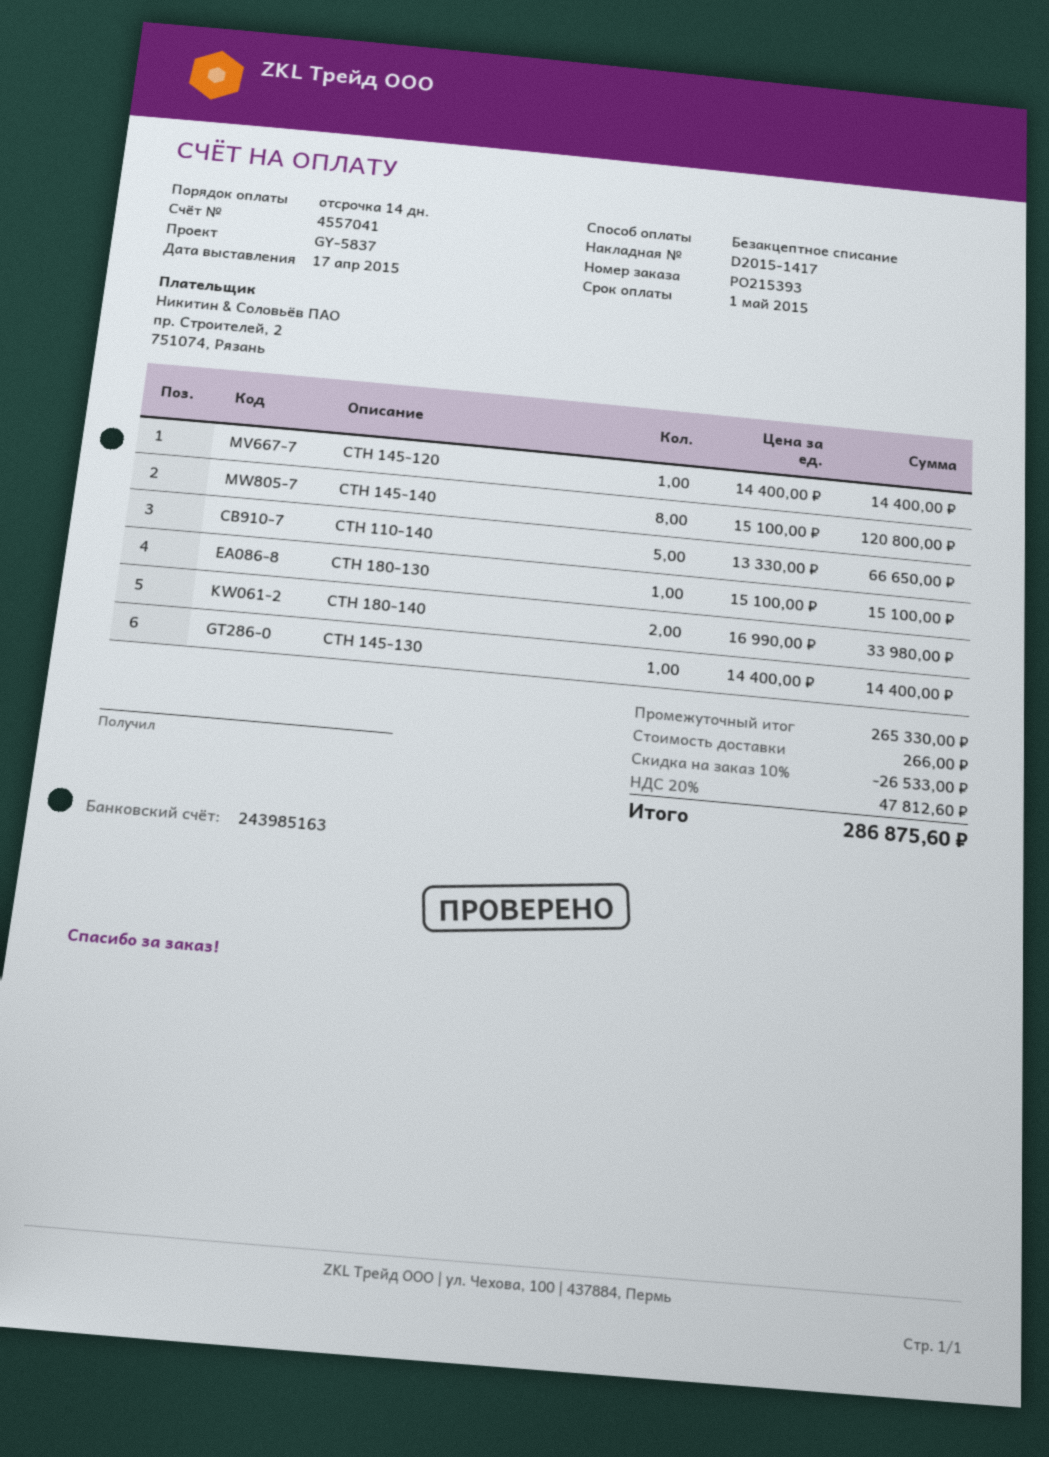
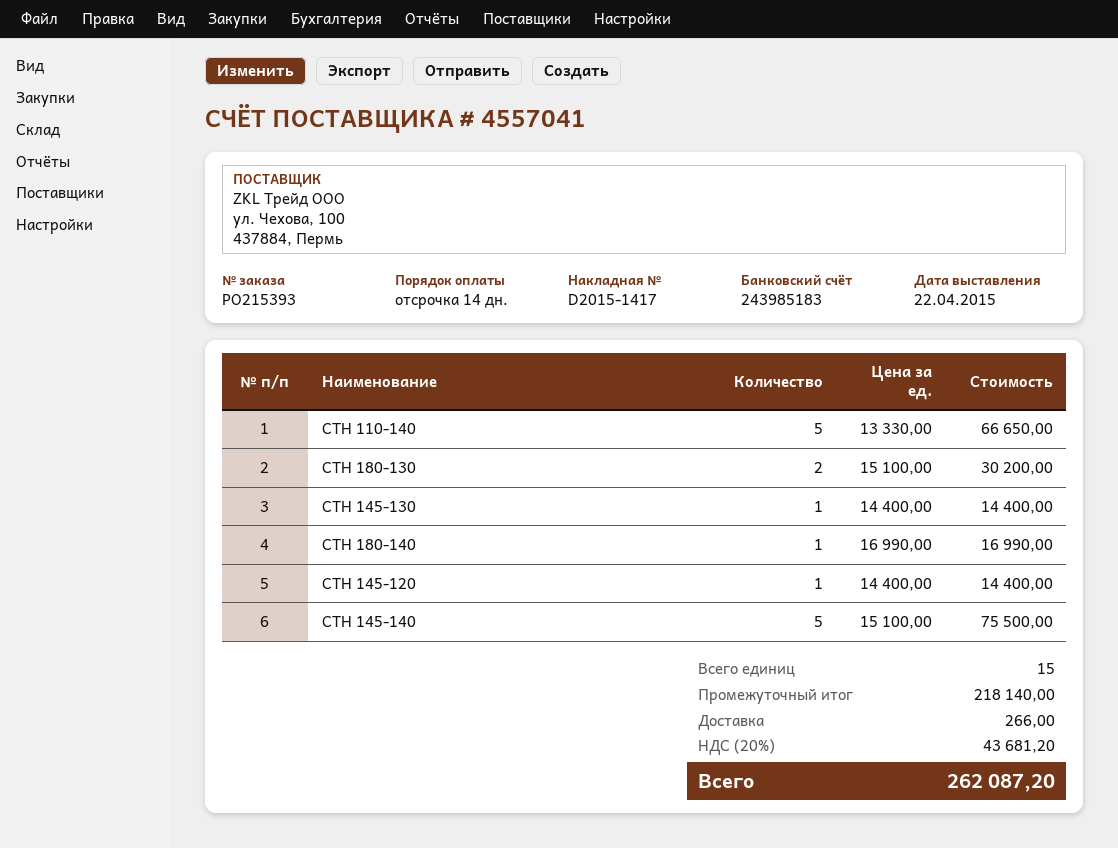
invoice date: 2015-04-17 -> 2015-04-22
bank account: 243985163 -> 243985183
СТН 145-140: 8 x 15100.00 = 120800.00 -> 5 x 15100.00 = 75500.00
СТН 180-130: 1 x 15100.00 = 15100.00 -> 2 x 15100.00 = 30200.00
СТН 180-140: 2 x 16990.00 = 33980.00 -> 1 x 16990.00 = 16990.00
subtotal: 265330.00 -> 218140.00
discount: 10% = 26533.00 -> none
tax: 20% = 47812.60 -> 20% = 43681.20
total: 286875.60 -> 262087.20

